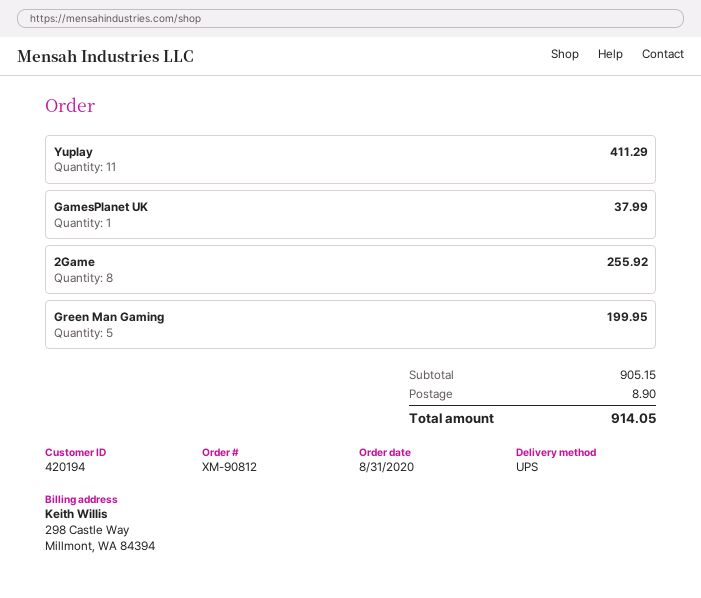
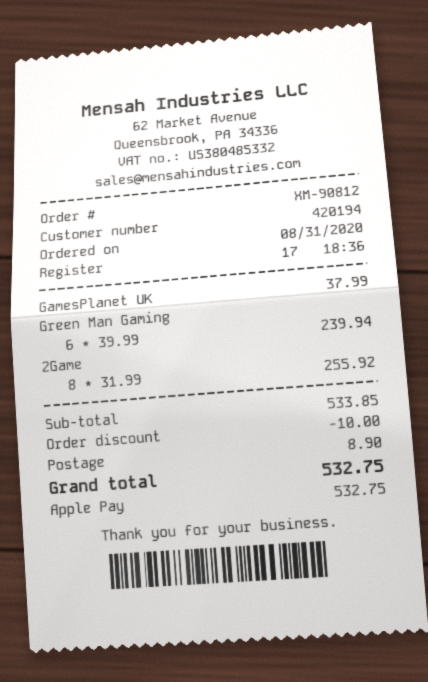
Yuplay: 11 for 411.29 -> none
Green Man Gaming: 5 for 199.95 -> 6 for 239.94
subtotal: 905.15 -> 533.85
discount: none -> 10.00
total: 914.05 -> 532.75

